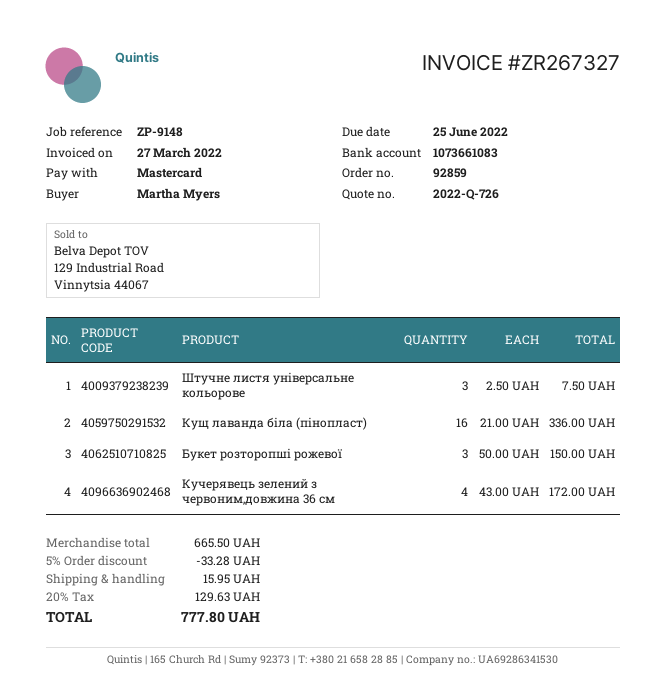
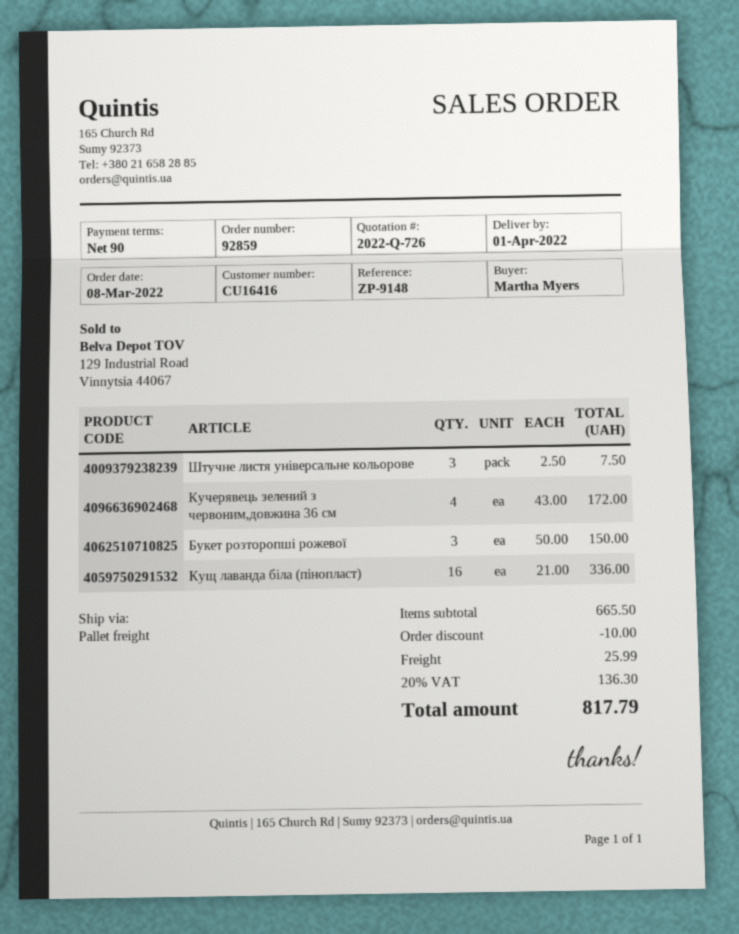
discount: 33.28 -> 10.00
shipping: 15.95 -> 25.99
tax: 20% = 129.63 -> 20% = 136.30
total: 777.80 -> 817.79

